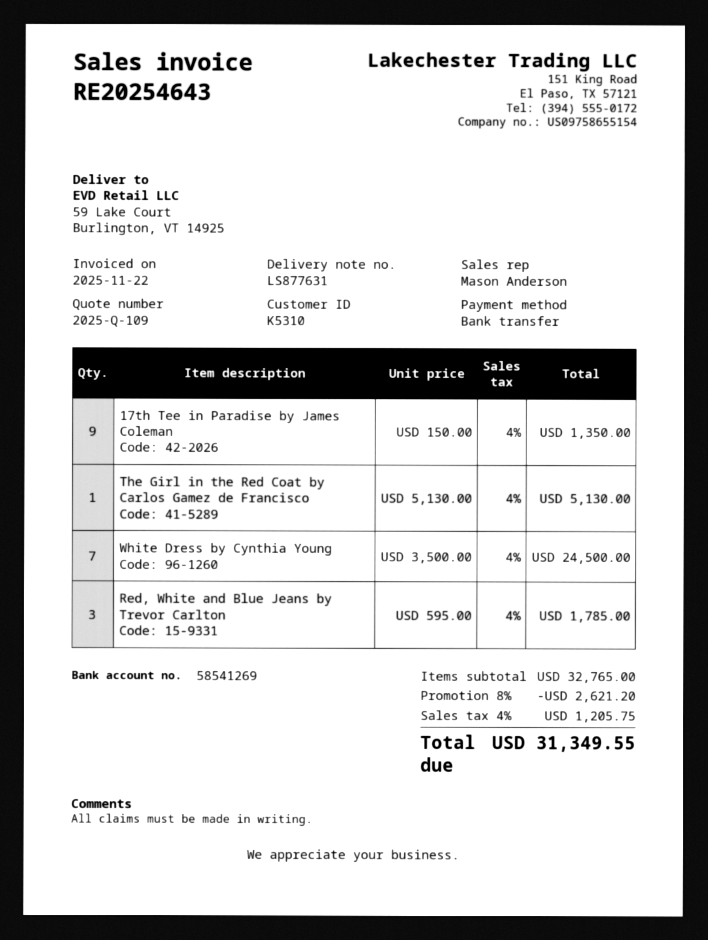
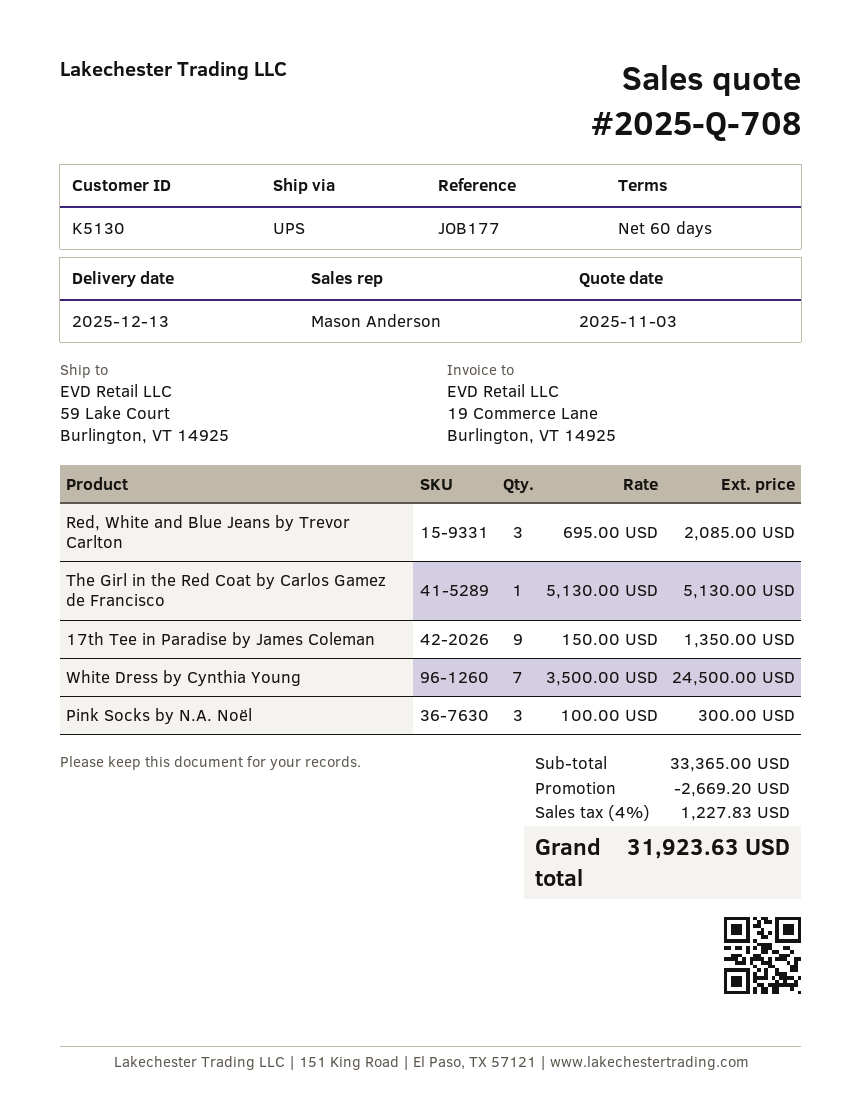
quote number: 2025-Q-109 -> 2025-Q-708
customer number: K5310 -> K5130
Red, White and Blue Jeans by Trevor Carlton: 3 x 595.00 = 1785.00 -> 3 x 695.00 = 2085.00
Pink Socks by N.A. Noël: none -> 3 x 100.00 = 300.00
subtotal: 32765.00 -> 33365.00
discount: 2621.20 -> 2669.20
tax: 4% = 1205.75 -> 4% = 1227.83
total: 31349.55 -> 31923.63

